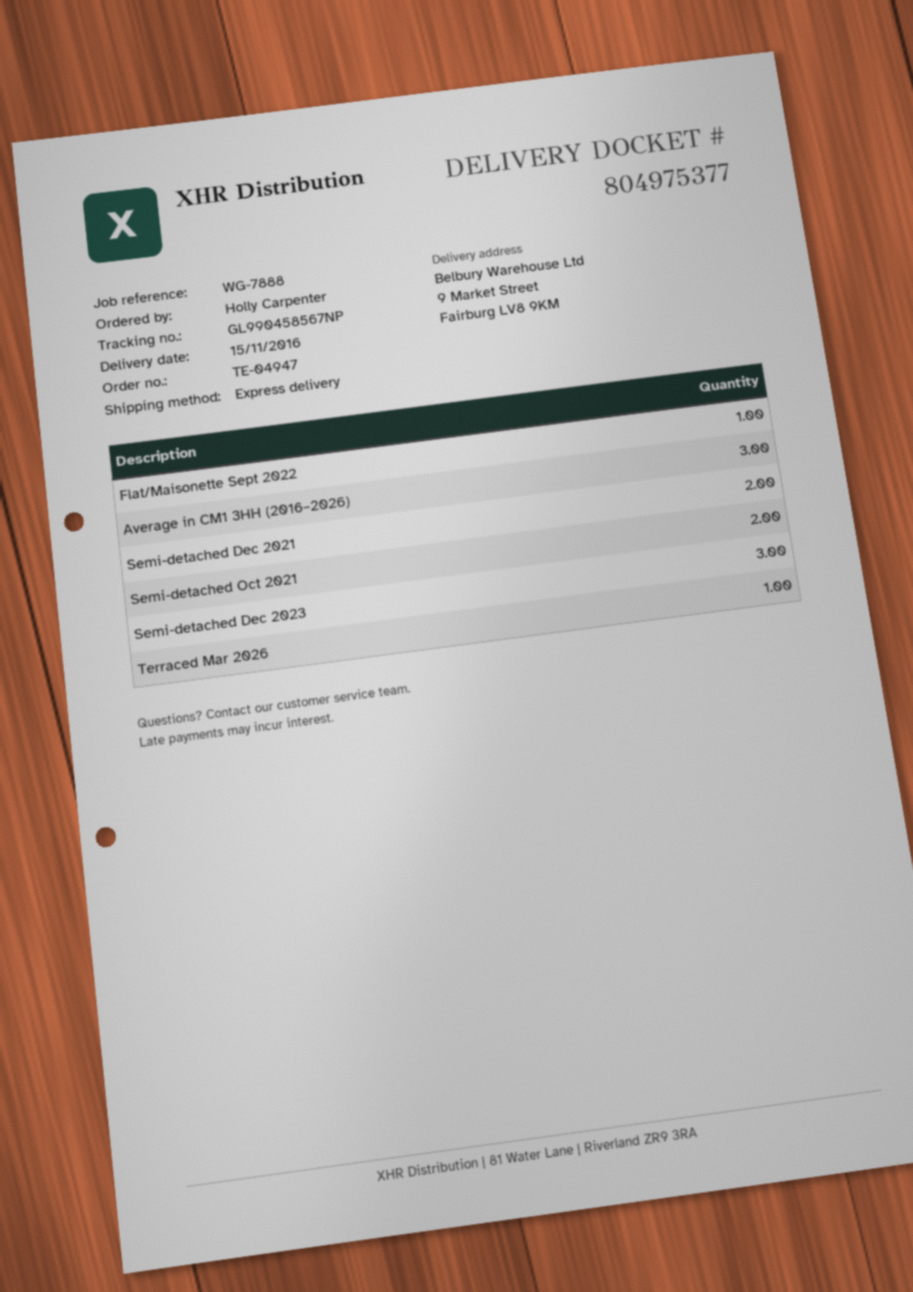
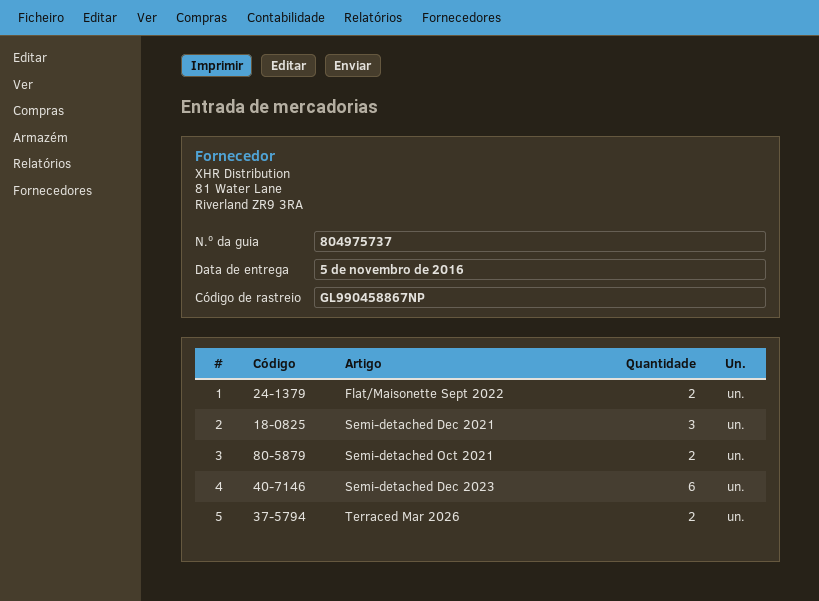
delivery note number: 804975377 -> 804975737
delivery date: 2016-11-15 -> 2016-11-05
tracking number: GL990458567NP -> GL990458867NP
Flat/Maisonette Sept 2022: 1 -> 2
Average in CM1 3HH (2016–2026): 3 -> none
Semi-detached Dec 2021: 2 -> 3
Semi-detached Dec 2023: 3 -> 6
Terraced Mar 2026: 1 -> 2

